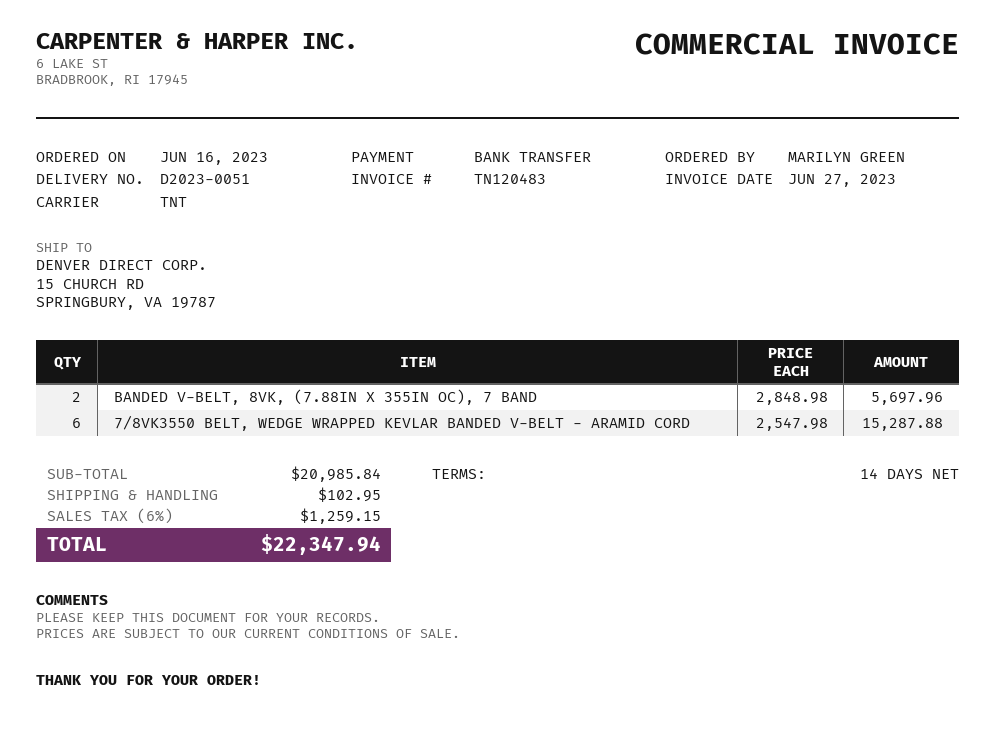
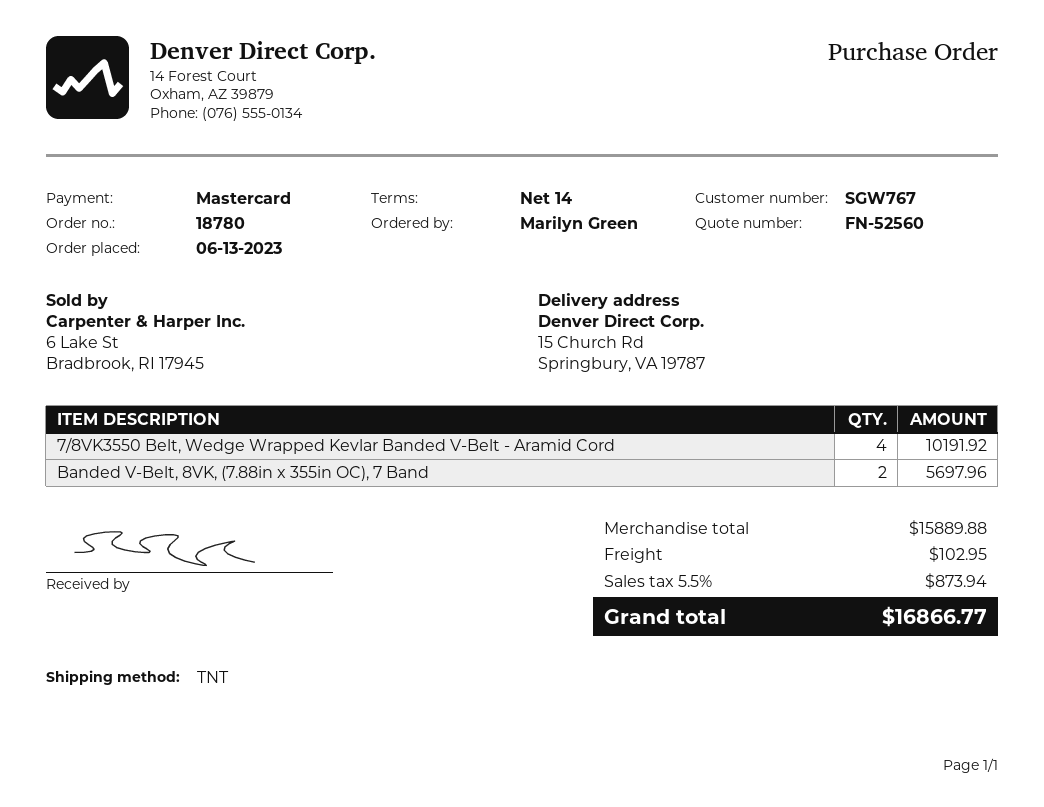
order date: 2023-06-16 -> 2023-06-13
payment method: bank transfer -> Mastercard
7/8VK3550 BELT, WEDGE WRAPPED KEVLAR BANDED V-BELT - ARAMID CORD: 6 for 15287.88 -> 4 for 10191.92
subtotal: 20985.84 -> 15889.88
tax: 6% = 1259.15 -> 5.5% = 873.94
total: 22347.94 -> 16866.77

